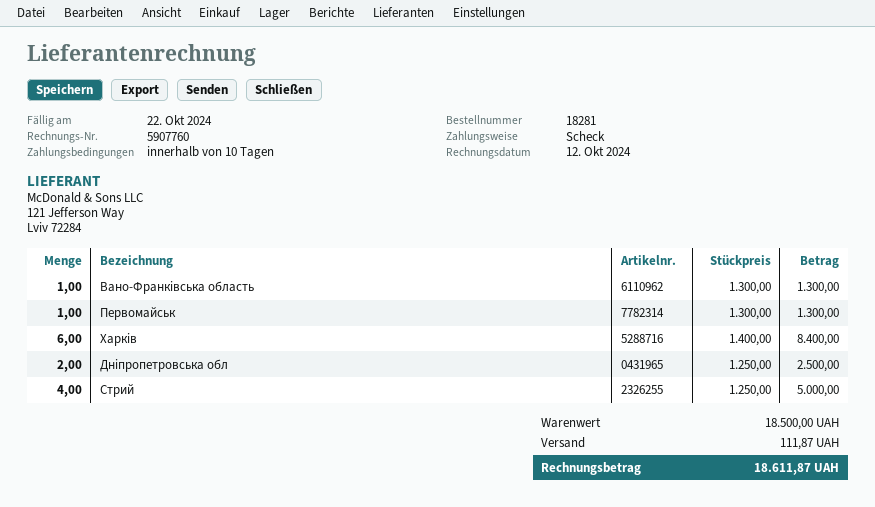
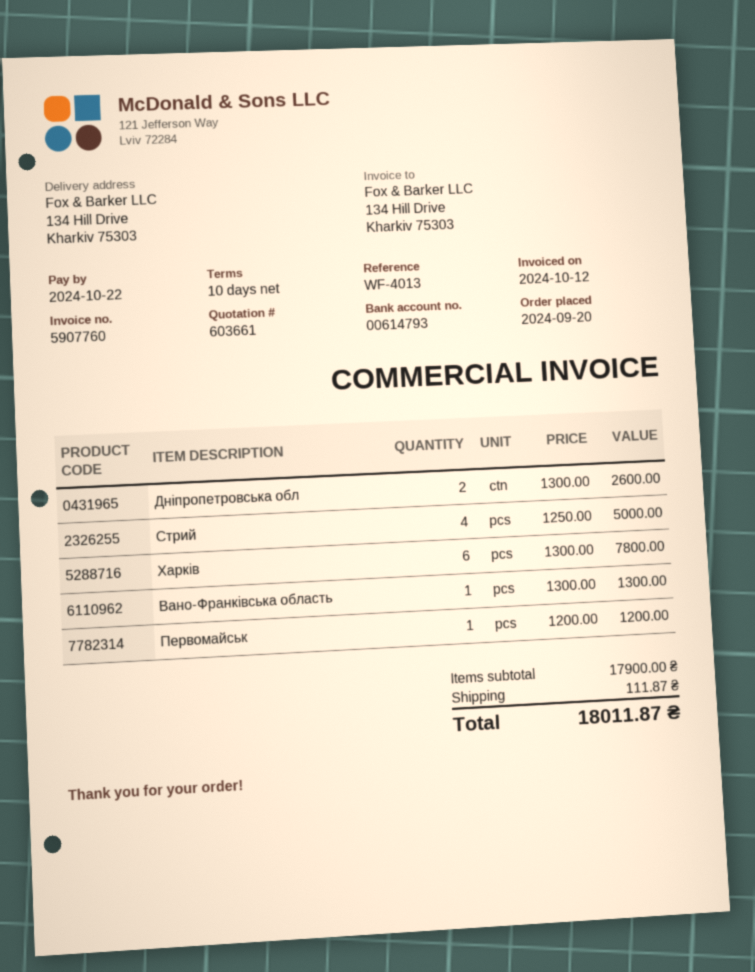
Первомайськ: 1 x 1300.00 = 1300.00 -> 1 x 1200.00 = 1200.00
Харків: 6 x 1400.00 = 8400.00 -> 6 x 1300.00 = 7800.00
Дніпропетровська обл: 2 x 1250.00 = 2500.00 -> 2 x 1300.00 = 2600.00
subtotal: 18500.00 -> 17900.00
total: 18611.87 -> 18011.87

